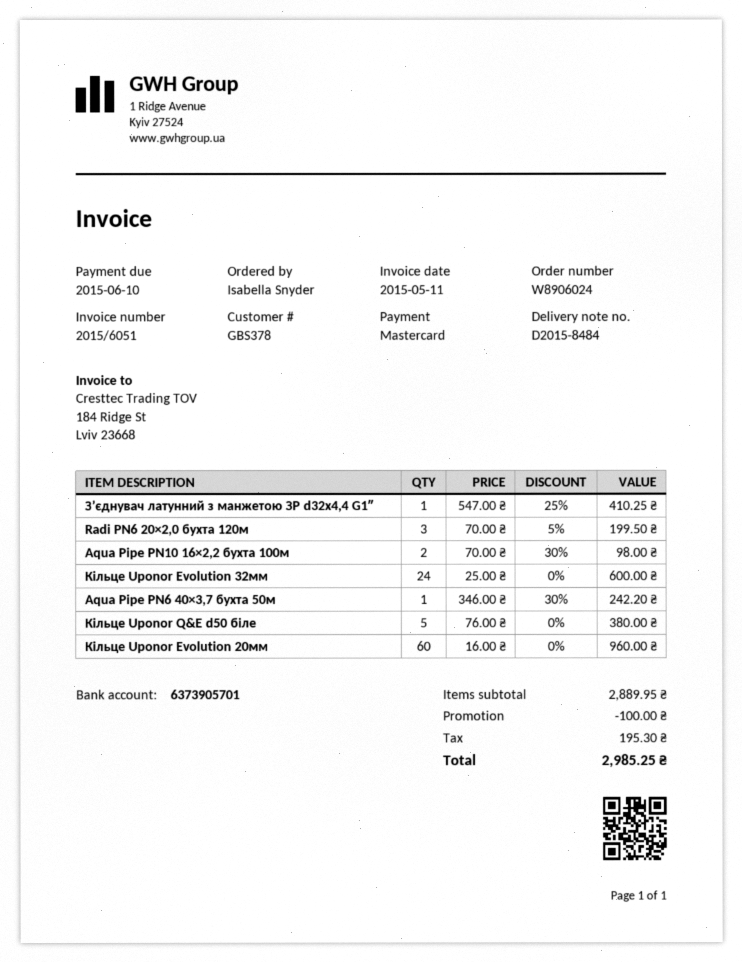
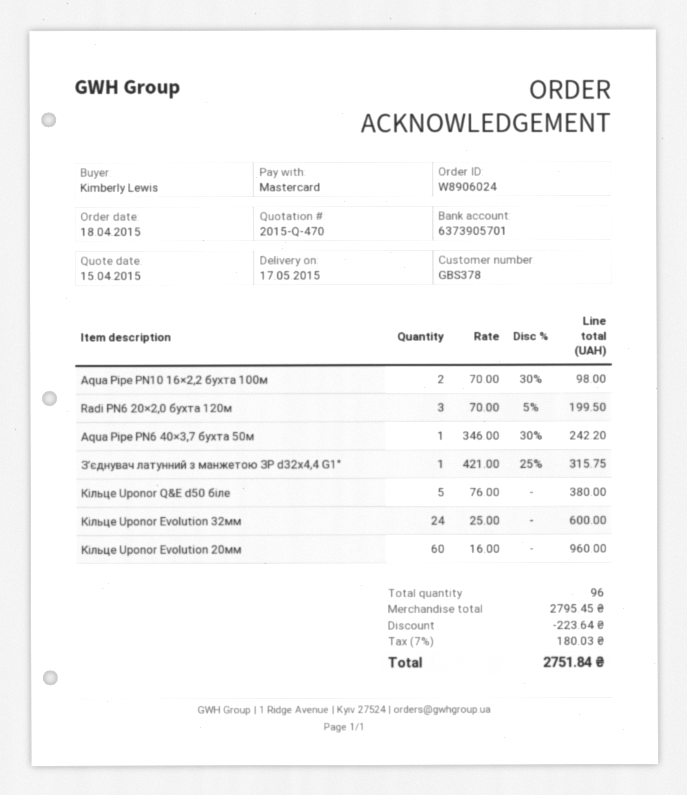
ordered by: Isabella Snyder -> Kimberly Lewis
З’єднувач латунний з манжетою ЗР d32x4,4 G1″: 1 x 547.00 - 25% = 410.25 -> 1 x 421.00 - 25% = 315.75
subtotal: 2889.95 -> 2795.45
discount: 100.00 -> 223.64
tax: 195.30 -> 180.03
total: 2985.25 -> 2751.84

